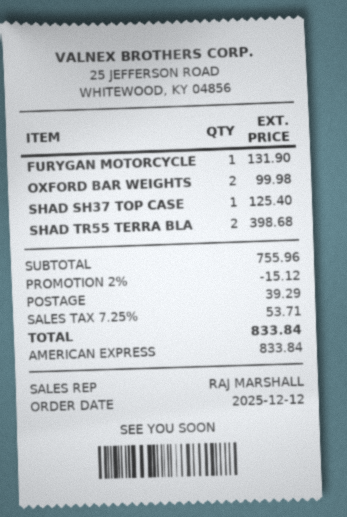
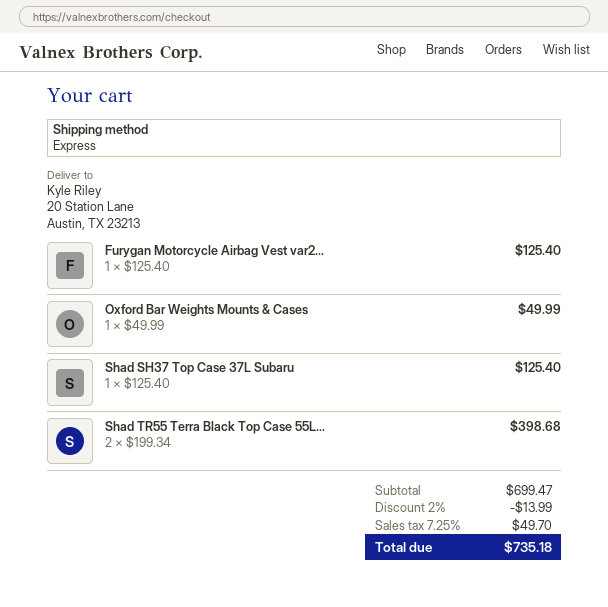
FURYGAN MOTORCYCLE: 1 for 131.90 -> 1 for 125.40
OXFORD BAR WEIGHTS: 2 for 99.98 -> 1 for 49.99
subtotal: 755.96 -> 699.47
discount: 2% = 15.12 -> 2% = 13.99
shipping: 39.29 -> none
tax: 7.25% = 53.71 -> 7.25% = 49.70
total: 833.84 -> 735.18

